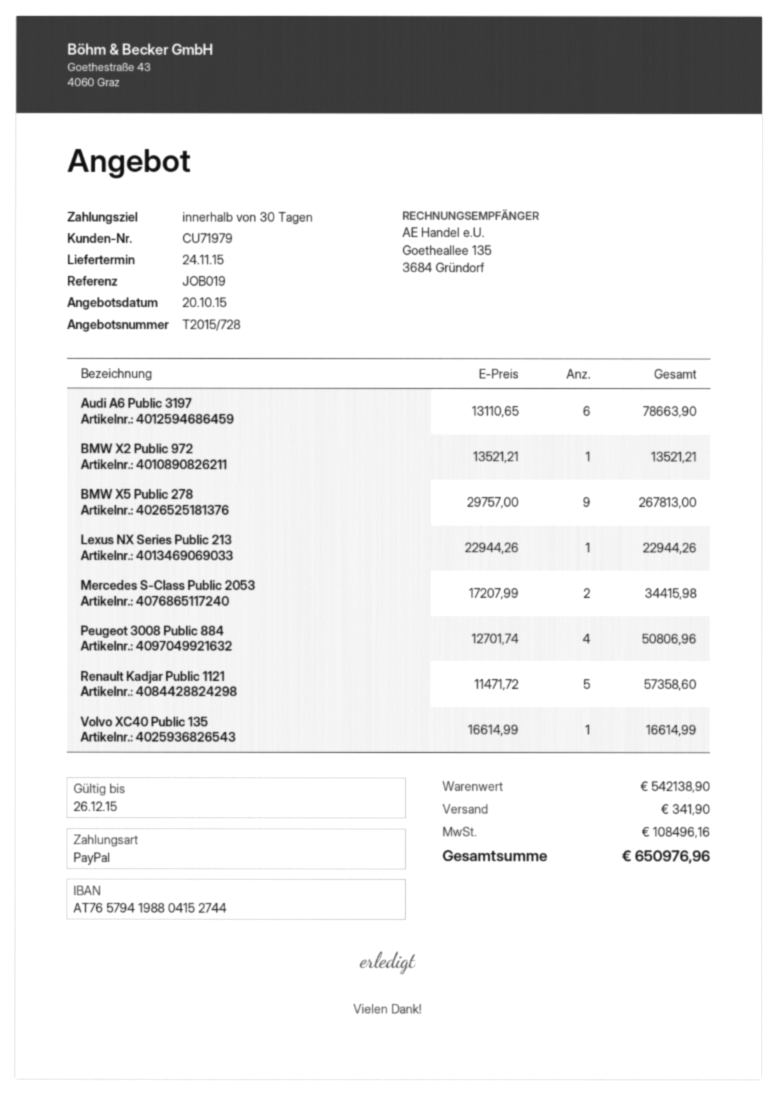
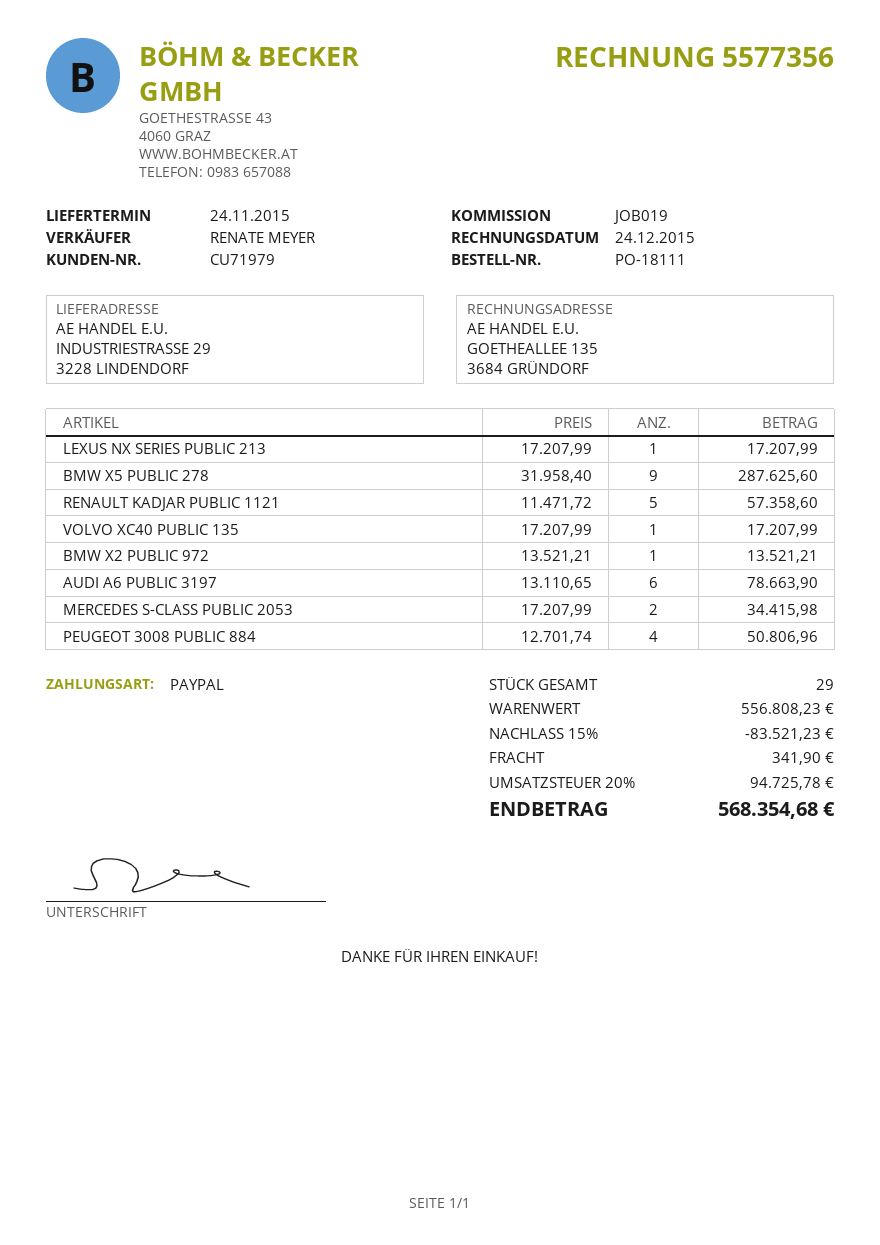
BMW X5 Public 278: 9 x 29757.00 = 267813.00 -> 9 x 31958.40 = 287625.60
Lexus NX Series Public 213: 1 x 22944.26 = 22944.26 -> 1 x 17207.99 = 17207.99
Volvo XC40 Public 135: 1 x 16614.99 = 16614.99 -> 1 x 17207.99 = 17207.99
subtotal: 542138.90 -> 556808.23
discount: none -> 15% = 83521.23
tax: 108496.16 -> 94725.78
total: 650976.96 -> 568354.68

